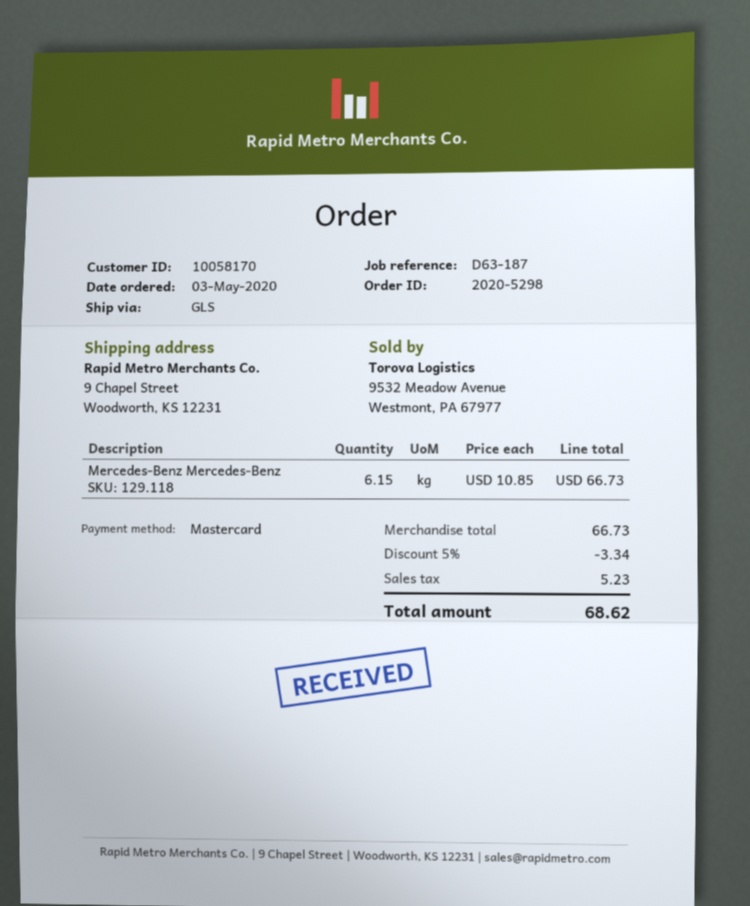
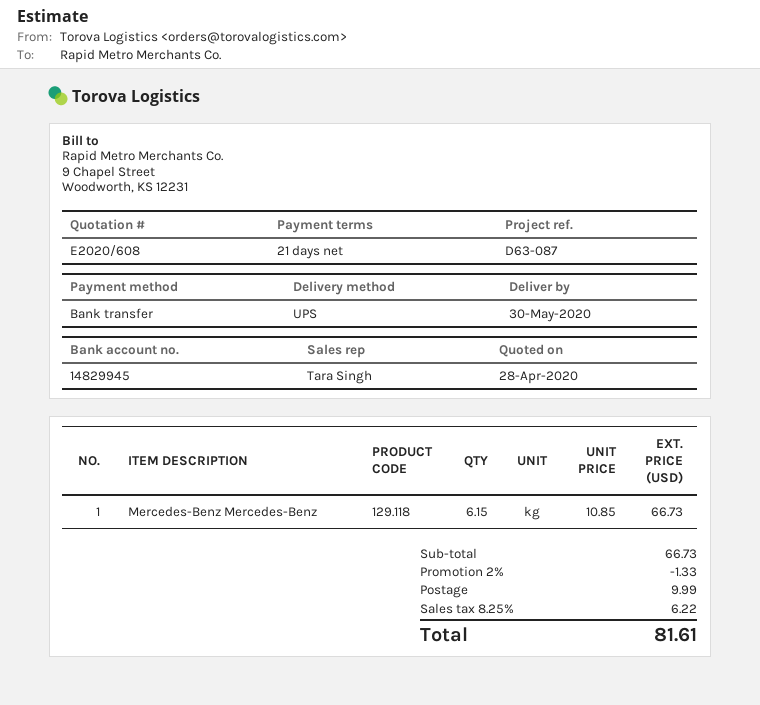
reference: D63-187 -> D63-087
payment method: Mastercard -> bank transfer
shipping method: GLS -> UPS
discount: 5% = 3.34 -> 2% = 1.33
shipping: none -> 9.99
tax: 5.23 -> 6.22
total: 68.62 -> 81.61

